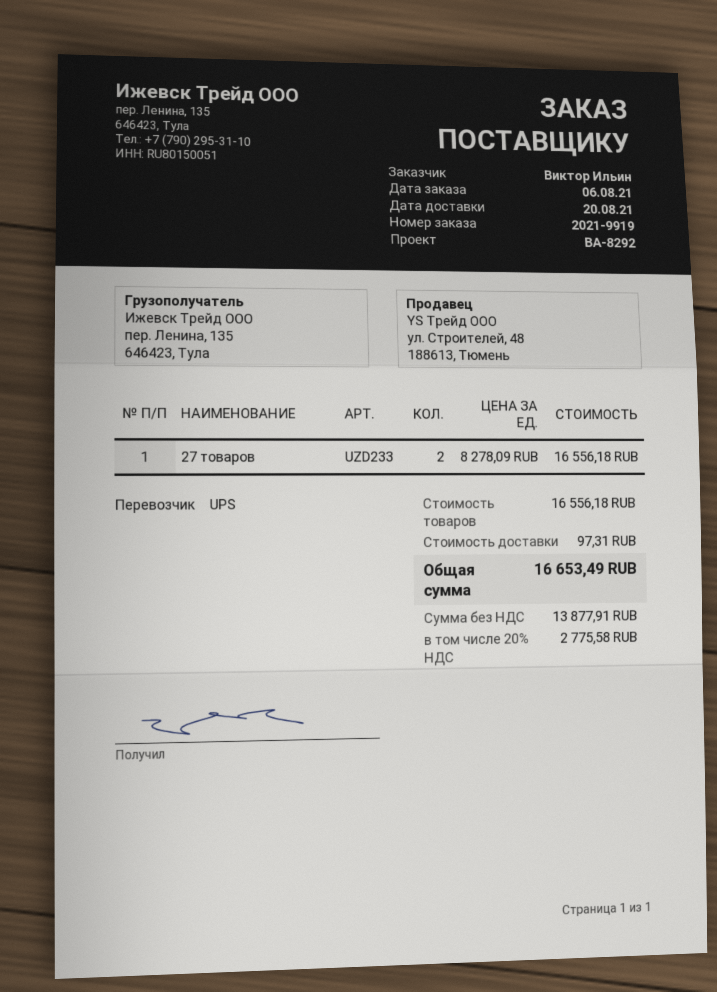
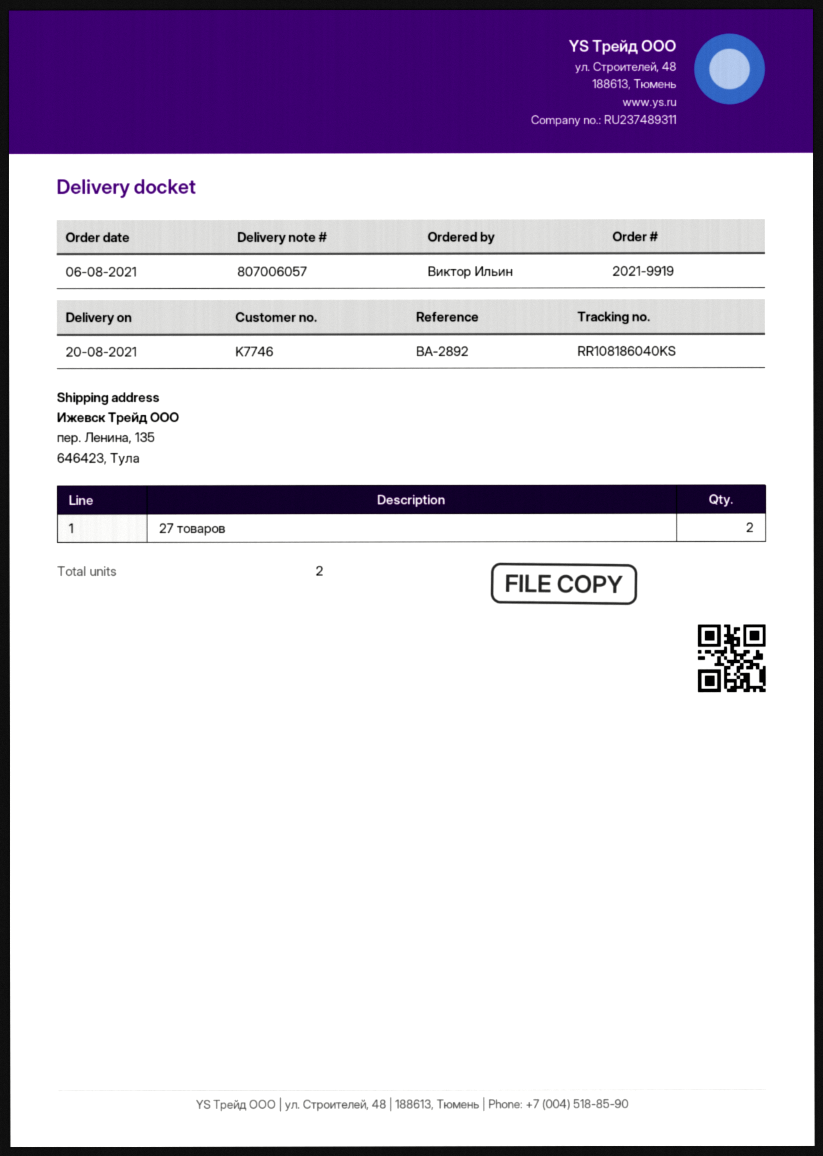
reference: BA-8292 -> BA-2892

